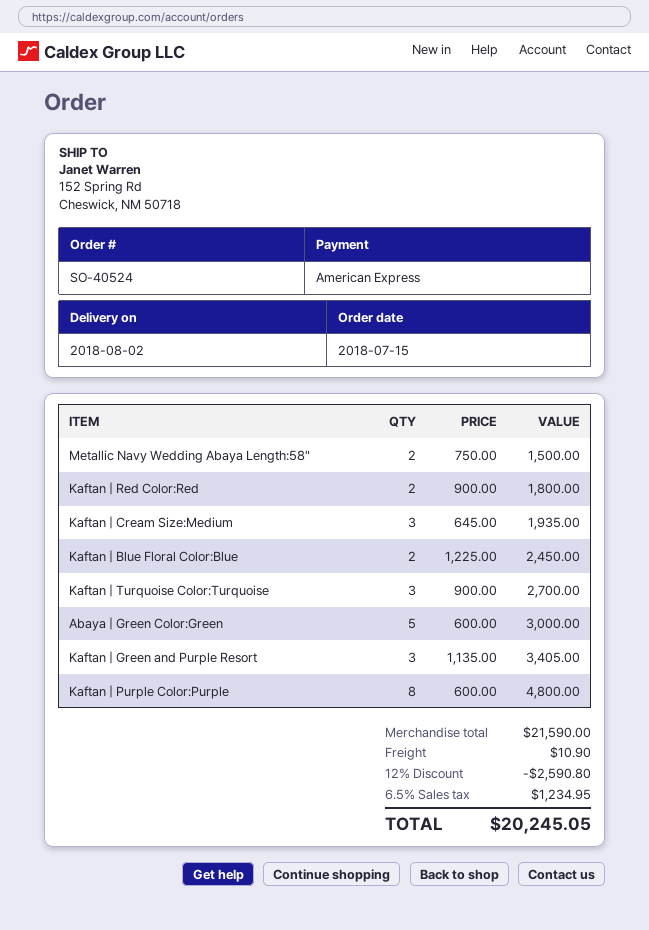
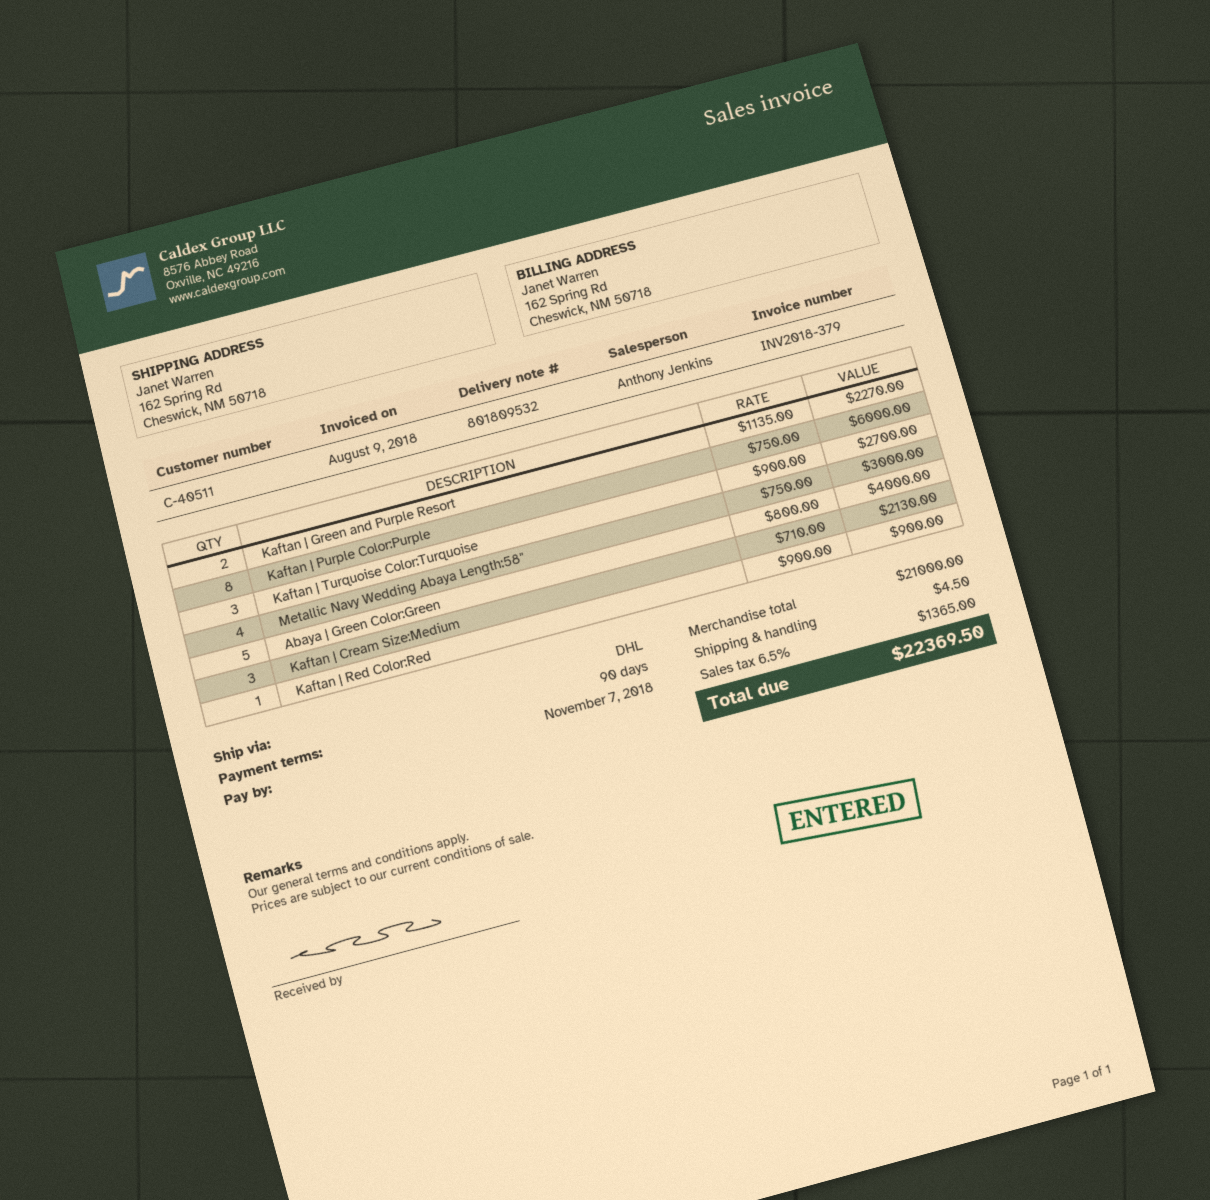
ship to: 152 Spring Rd, Cheswick, NM 50718 -> 162 Spring Rd, Cheswick, NM 50718
Metallic Navy Wedding Abaya Length:58": 2 x 750.00 = 1500.00 -> 4 x 750.00 = 3000.00
Kaftan | Red Color:Red: 2 x 900.00 = 1800.00 -> 1 x 900.00 = 900.00
Kaftan | Cream Size:Medium: 3 x 645.00 = 1935.00 -> 3 x 710.00 = 2130.00
Kaftan | Blue Floral Color:Blue: 2 x 1225.00 = 2450.00 -> none
Abaya | Green Color:Green: 5 x 600.00 = 3000.00 -> 5 x 800.00 = 4000.00
Kaftan | Green and Purple Resort: 3 x 1135.00 = 3405.00 -> 2 x 1135.00 = 2270.00
Kaftan | Purple Color:Purple: 8 x 600.00 = 4800.00 -> 8 x 750.00 = 6000.00
subtotal: 21590.00 -> 21000.00
discount: 12% = 2590.80 -> none
shipping: 10.90 -> 4.50
tax: 6.5% = 1234.95 -> 6.5% = 1365.00
total: 20245.05 -> 22369.50

